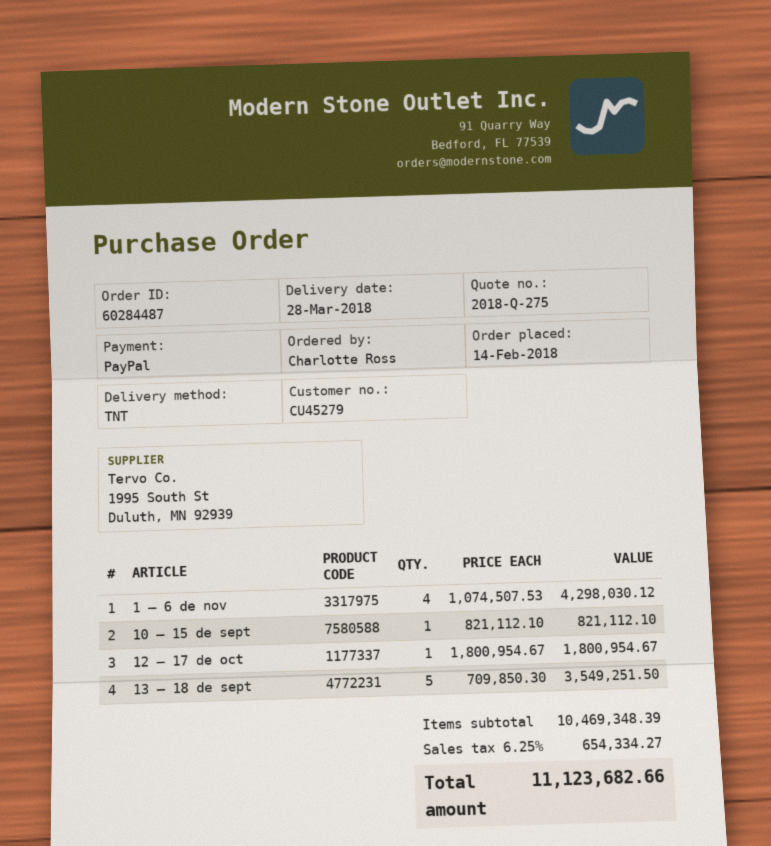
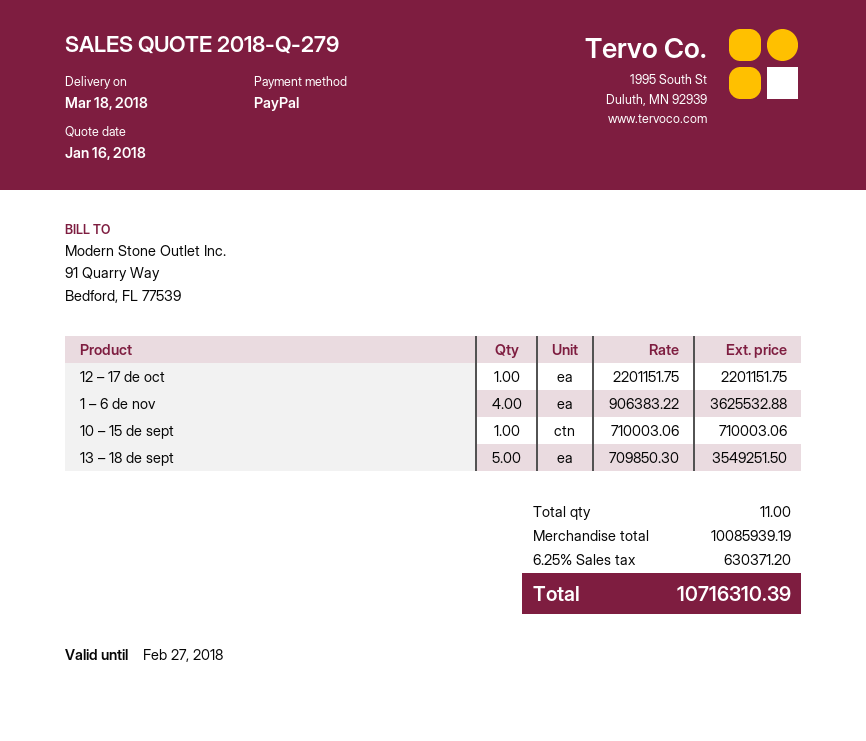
quote number: 2018-Q-275 -> 2018-Q-279
delivery date: 2018-03-28 -> 2018-03-18
1 – 6 de nov: 4 x 1074507.53 = 4298030.12 -> 4 x 906383.22 = 3625532.88
10 – 15 de sept: 1 x 821112.10 = 821112.10 -> 1 x 710003.06 = 710003.06
12 – 17 de oct: 1 x 1800954.67 = 1800954.67 -> 1 x 2201151.75 = 2201151.75
subtotal: 10469348.39 -> 10085939.19
tax: 6.25% = 654334.27 -> 6.25% = 630371.20
total: 11123682.66 -> 10716310.39

